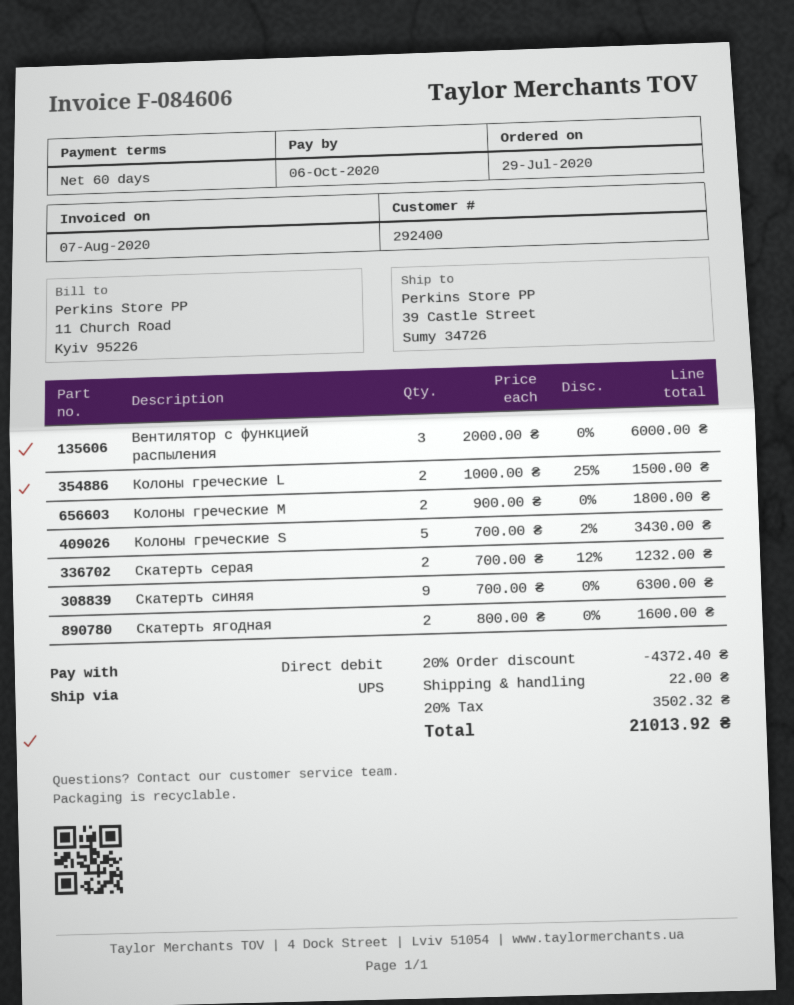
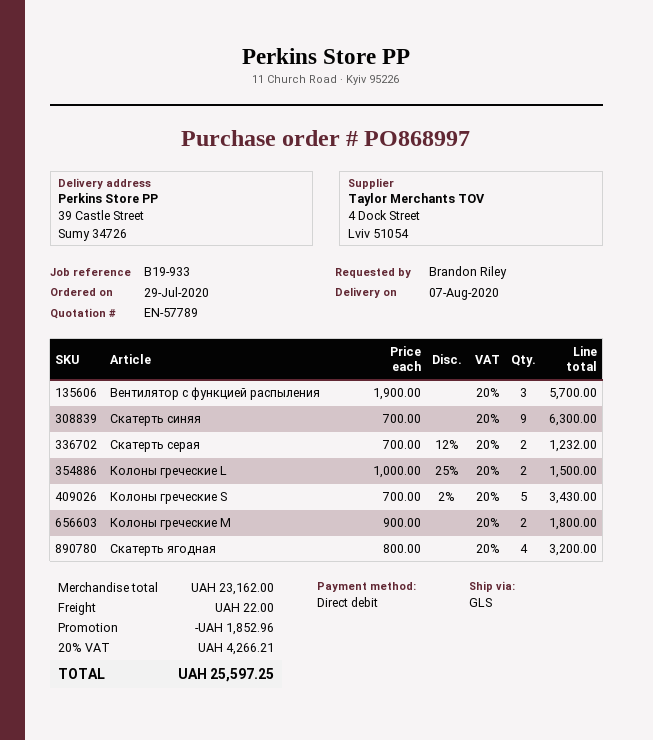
shipping method: UPS -> GLS
Вентилятор с функцией распыления: 3 x 2000.00 = 6000.00 -> 3 x 1900.00 = 5700.00
Скатерть ягодная: 2 x 800.00 = 1600.00 -> 4 x 800.00 = 3200.00
discount: 4372.40 -> 1852.96
tax: 20% = 3502.32 -> 20% = 4266.21
total: 21013.92 -> 25597.25

